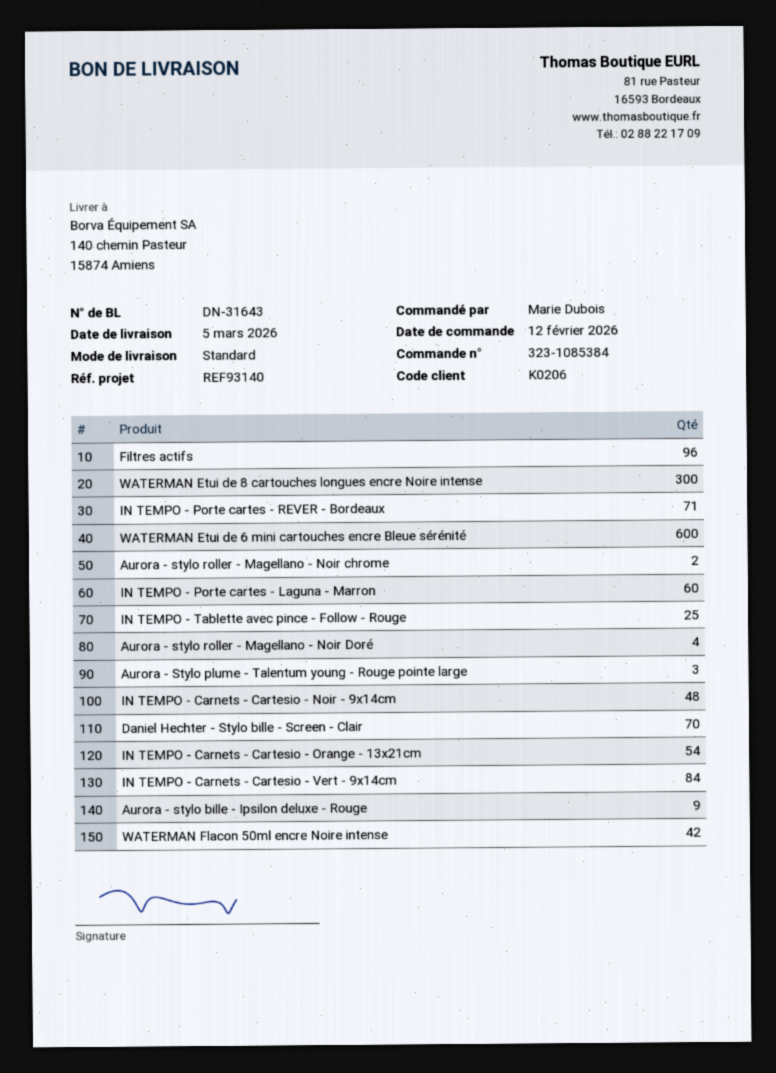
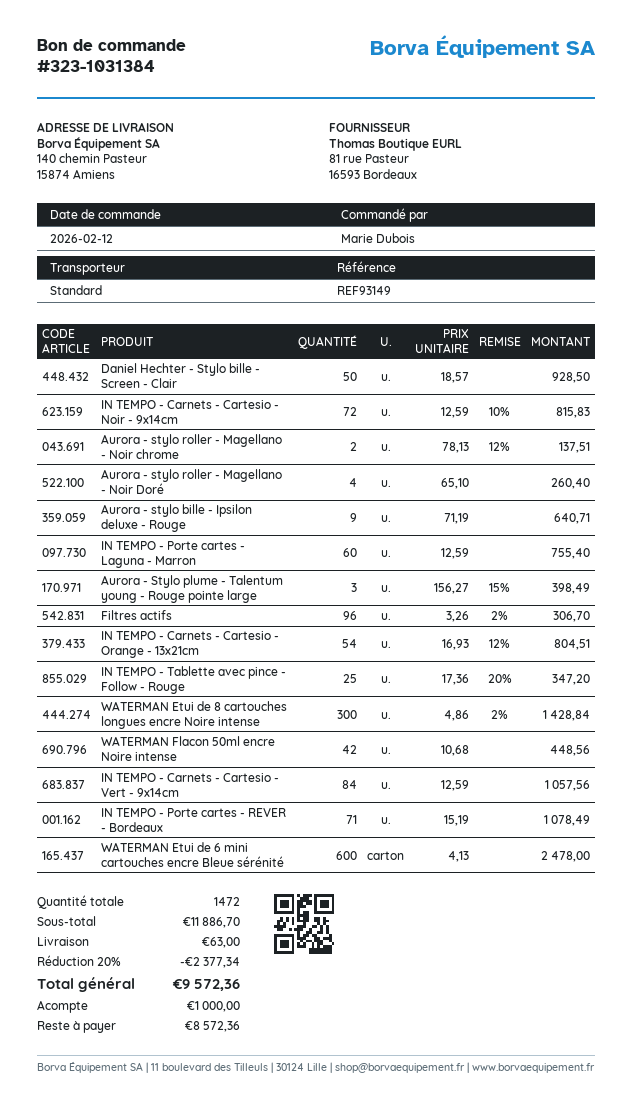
order number: 323-1085384 -> 323-1031384
reference: REF93140 -> REF93149
IN TEMPO - Carnets - Cartesio - Noir - 9x14cm: 48 -> 72
Daniel Hechter - Stylo bille - Screen - Clair: 70 -> 50

